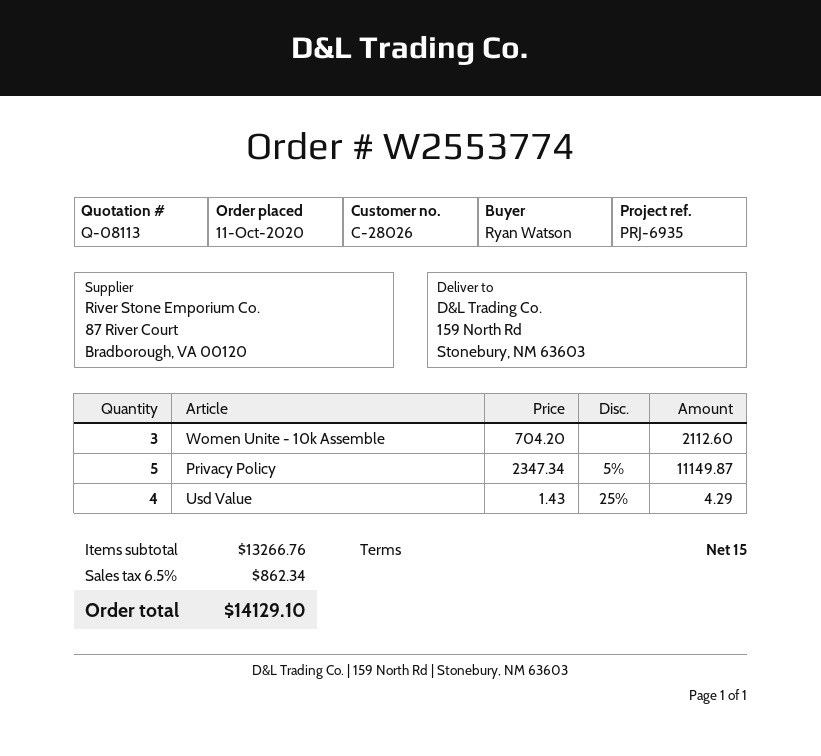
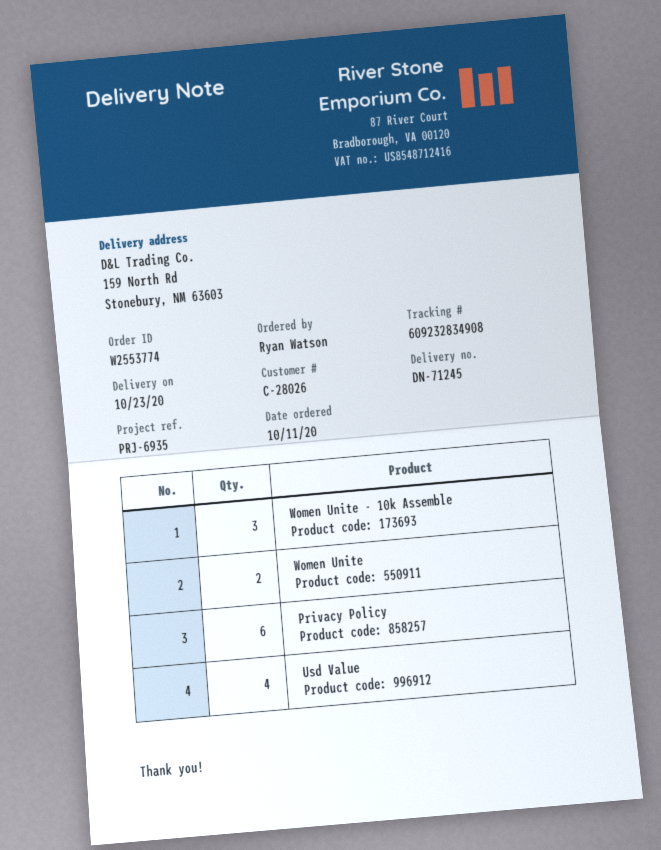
Privacy Policy: 5 -> 6
Women Unite: none -> 2

